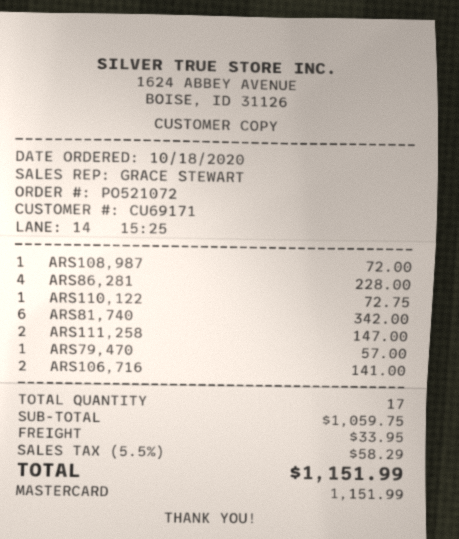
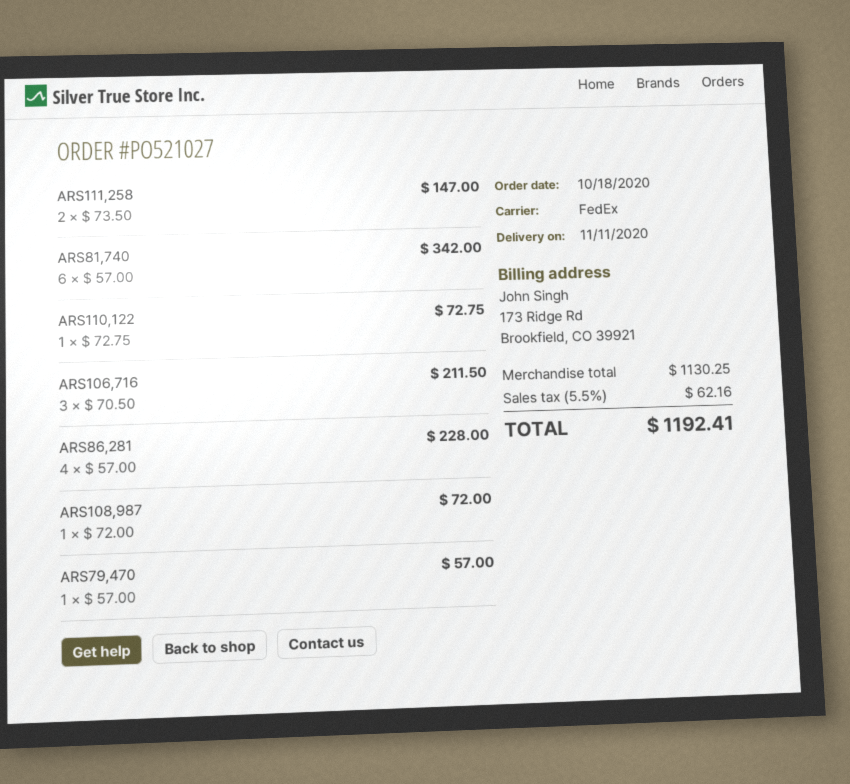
order number: PO521072 -> PO521027
ARS106,716: 2 for 141.00 -> 3 for 211.50
subtotal: 1059.75 -> 1130.25
shipping: 33.95 -> none
tax: 5.5% = 58.29 -> 5.5% = 62.16
total: 1151.99 -> 1192.41

